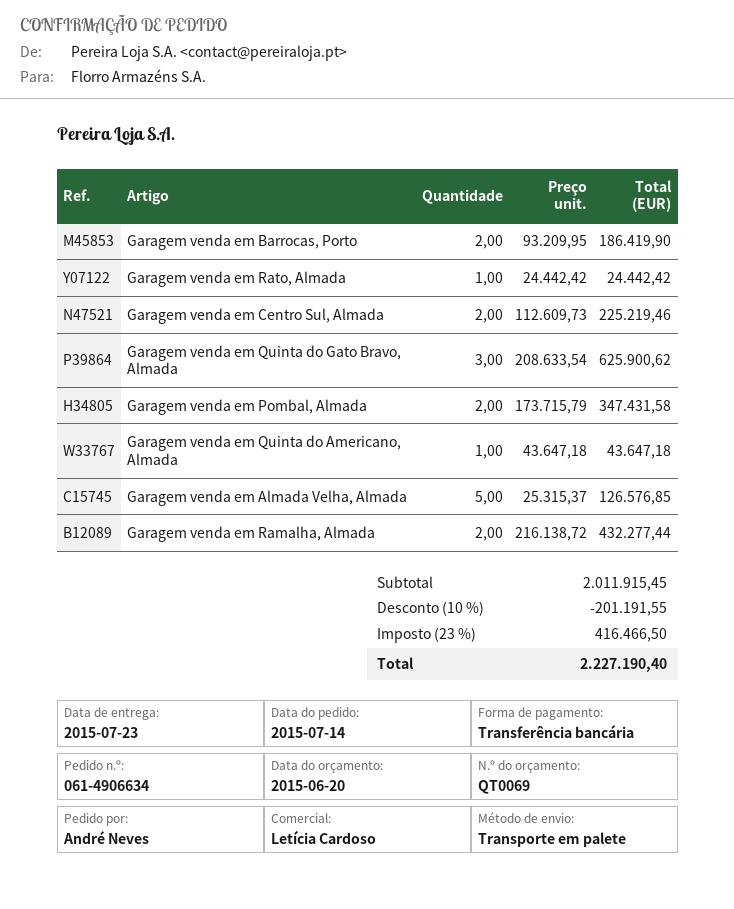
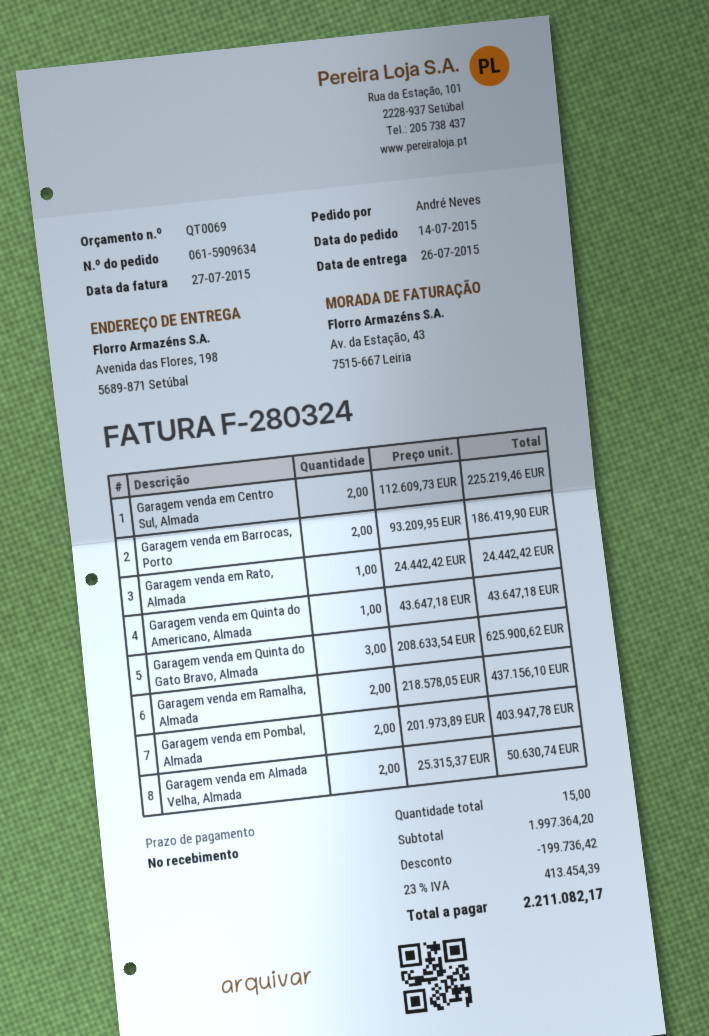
order number: 061-4906634 -> 061-5909634
delivery date: 2015-07-23 -> 2015-07-26
Garagem venda em Pombal, Almada: 2 x 173715.79 = 347431.58 -> 2 x 201973.89 = 403947.78
Garagem venda em Almada Velha, Almada: 5 x 25315.37 = 126576.85 -> 2 x 25315.37 = 50630.74
Garagem venda em Ramalha, Almada: 2 x 216138.72 = 432277.44 -> 2 x 218578.05 = 437156.10
subtotal: 2011915.45 -> 1997364.20
discount: 201191.55 -> 199736.42
tax: 23% = 416466.50 -> 23% = 413454.39
total: 2227190.40 -> 2211082.17

